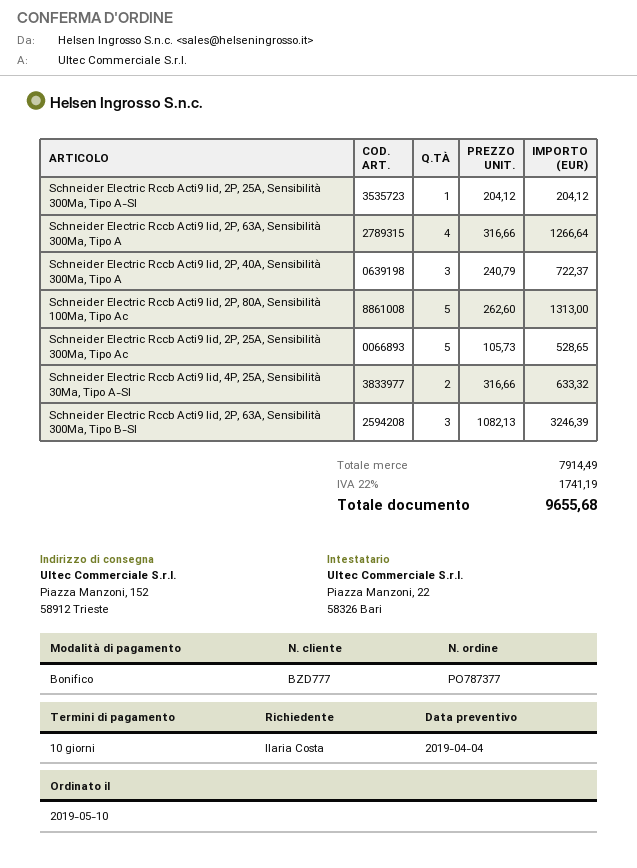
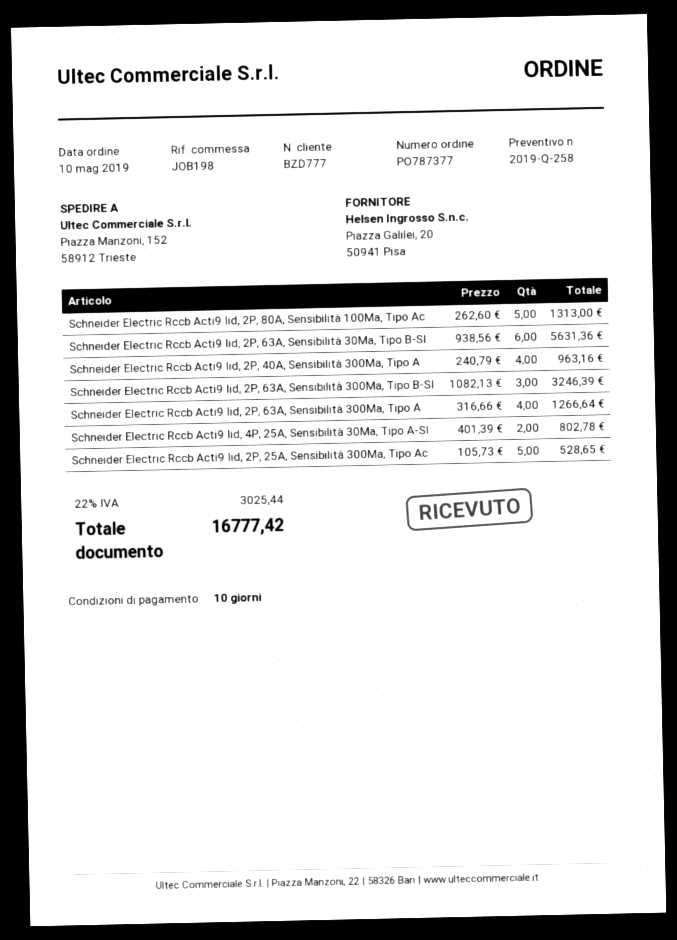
Schneider Electric Rccb Acti9 Iid, 2P, 25A, Sensibilità 300Ma, Tipo A-SI: 1 x 204.12 = 204.12 -> none
Schneider Electric Rccb Acti9 Iid, 2P, 40A, Sensibilità 300Ma, Tipo A: 3 x 240.79 = 722.37 -> 4 x 240.79 = 963.16
Schneider Electric Rccb Acti9 Iid, 4P, 25A, Sensibilità 30Ma, Tipo A-SI: 2 x 316.66 = 633.32 -> 2 x 401.39 = 802.78
Schneider Electric Rccb Acti9 Iid, 2P, 63A, Sensibilità 30Ma, Tipo B-SI: none -> 6 x 938.56 = 5631.36
tax: 22% = 1741.19 -> 22% = 3025.44
total: 9655.68 -> 16777.42

